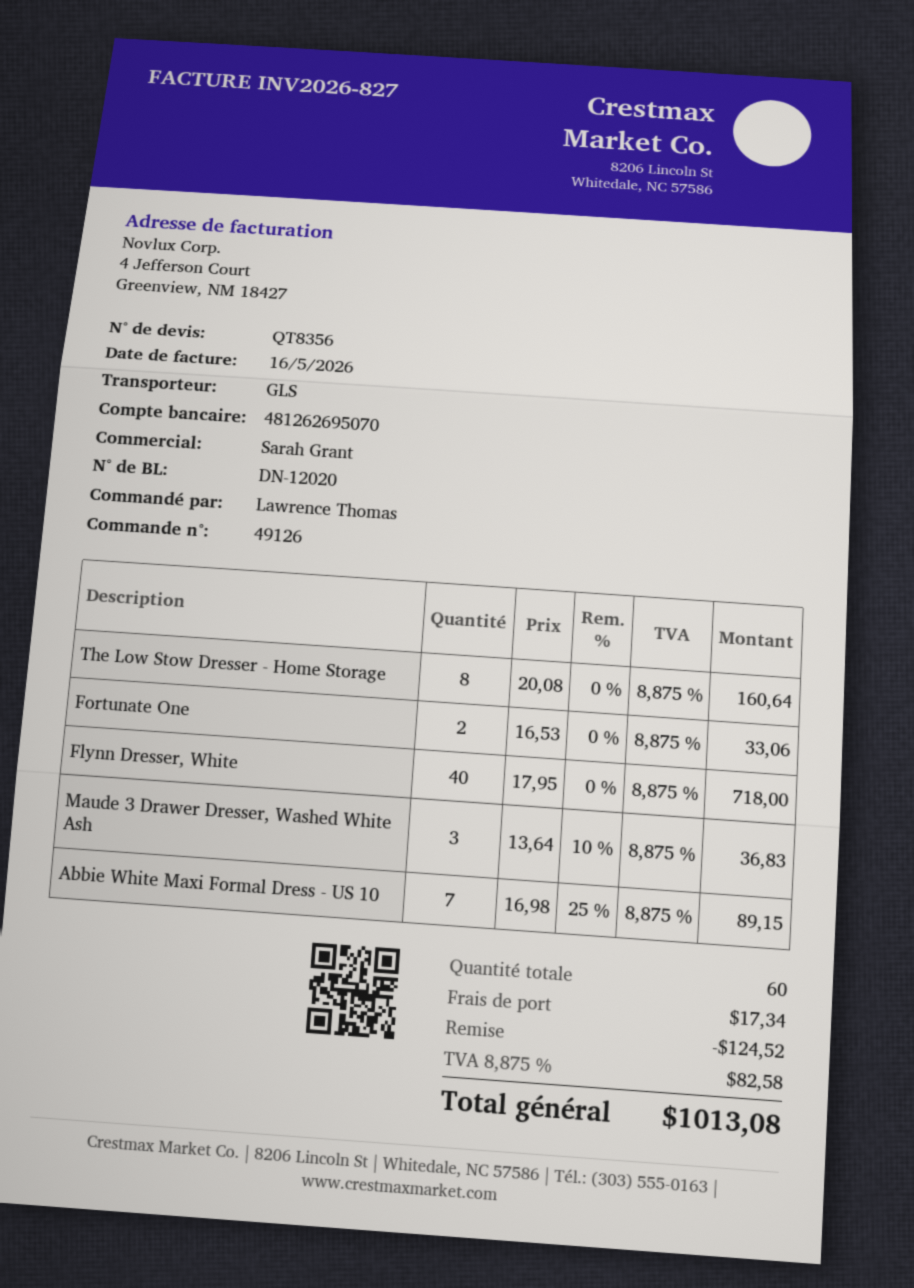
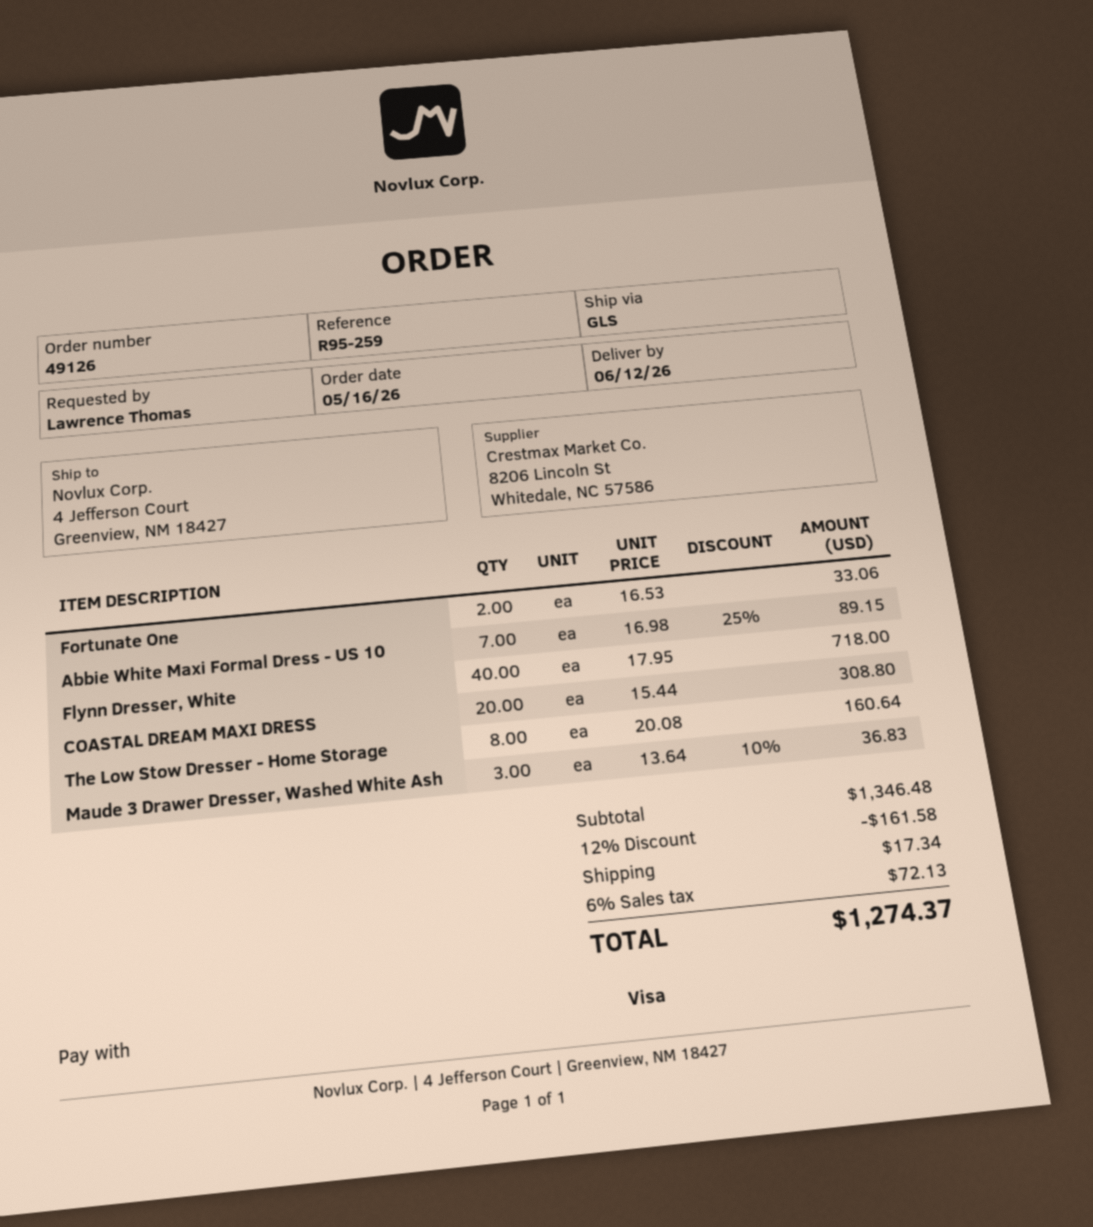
COASTAL DREAM MAXI DRESS: none -> 20 x 15.44 = 308.80
discount: 124.52 -> 161.58
tax: 8.875% = 82.58 -> 6% = 72.13
total: 1013.08 -> 1274.37

